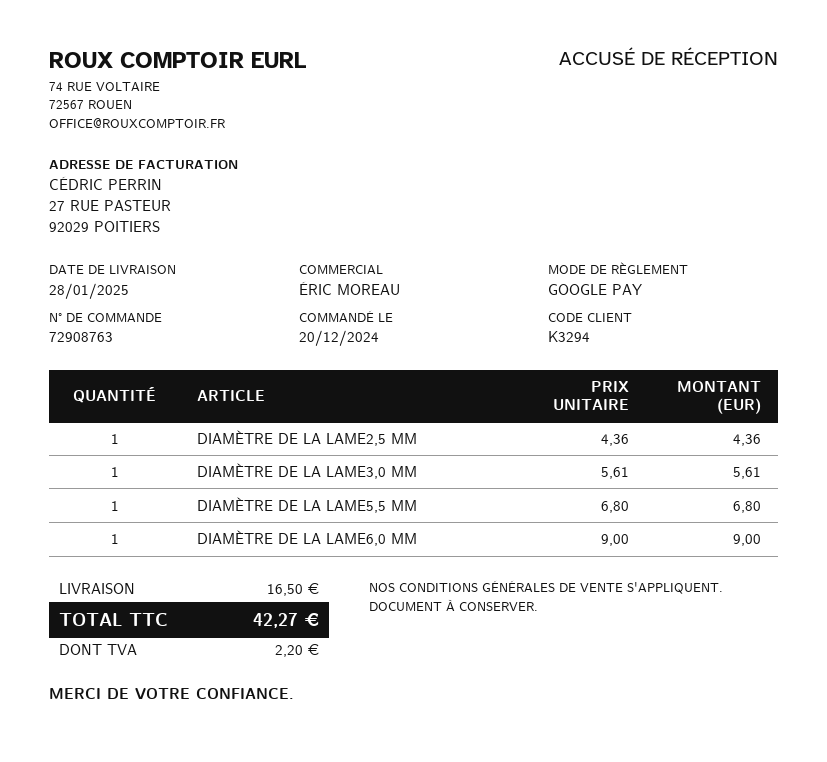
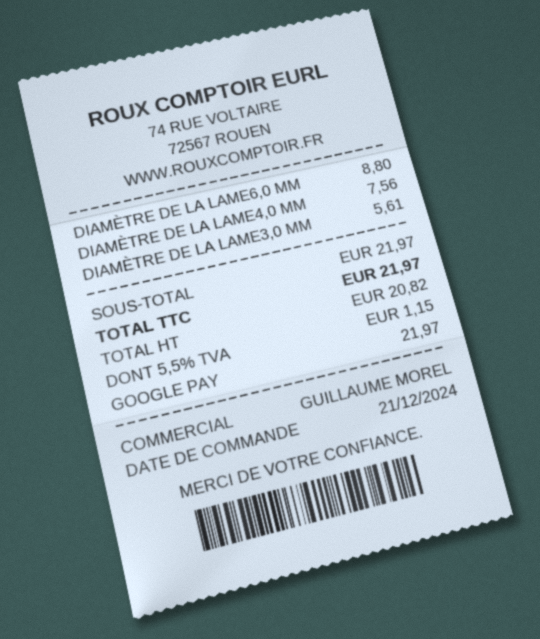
order date: 2024-12-20 -> 2024-12-21
sales rep: ÉRIC MOREAU -> GUILLAUME MOREL
DIAMÈTRE DE LA LAME2,5 MM: 1 x 4.36 = 4.36 -> none
DIAMÈTRE DE LA LAME5,5 MM: 1 x 6.80 = 6.80 -> none
DIAMÈTRE DE LA LAME6,0 MM: 1 x 9.00 = 9.00 -> 1 x 8.80 = 8.80
DIAMÈTRE DE LA LAME4,0 MM: none -> 1 x 7.56 = 7.56
shipping: 16.50 -> none
tax: 2.20 -> 1.15
total: 42.27 -> 21.97

